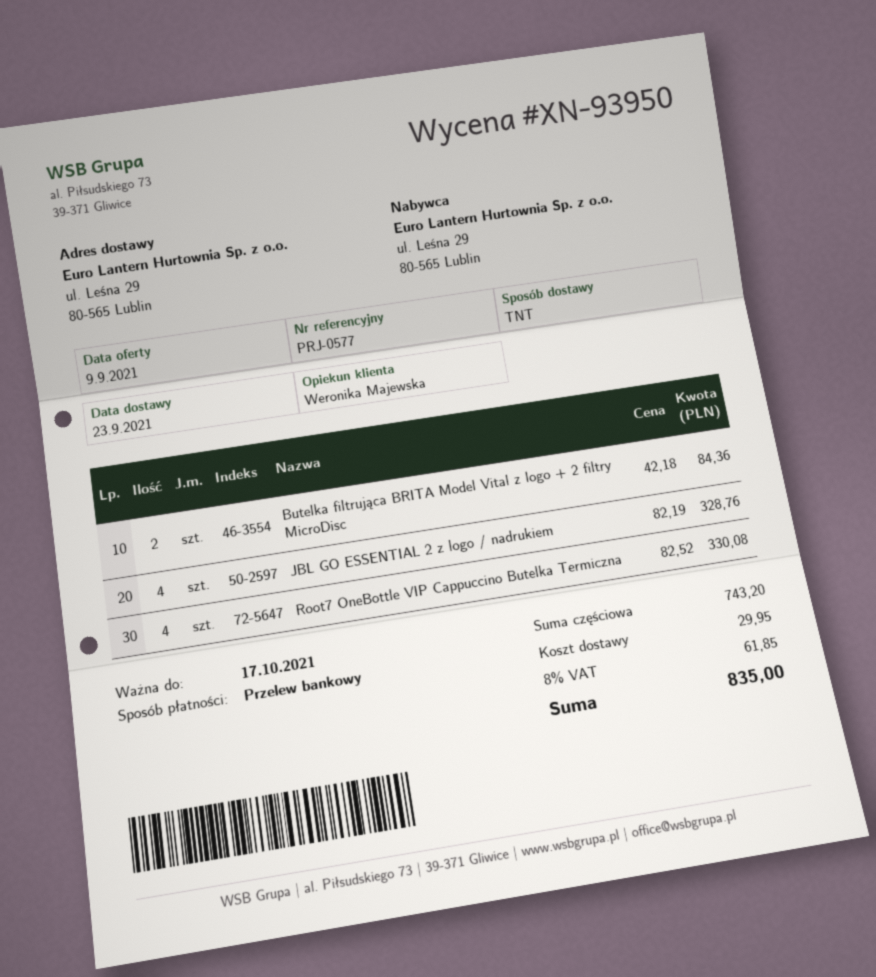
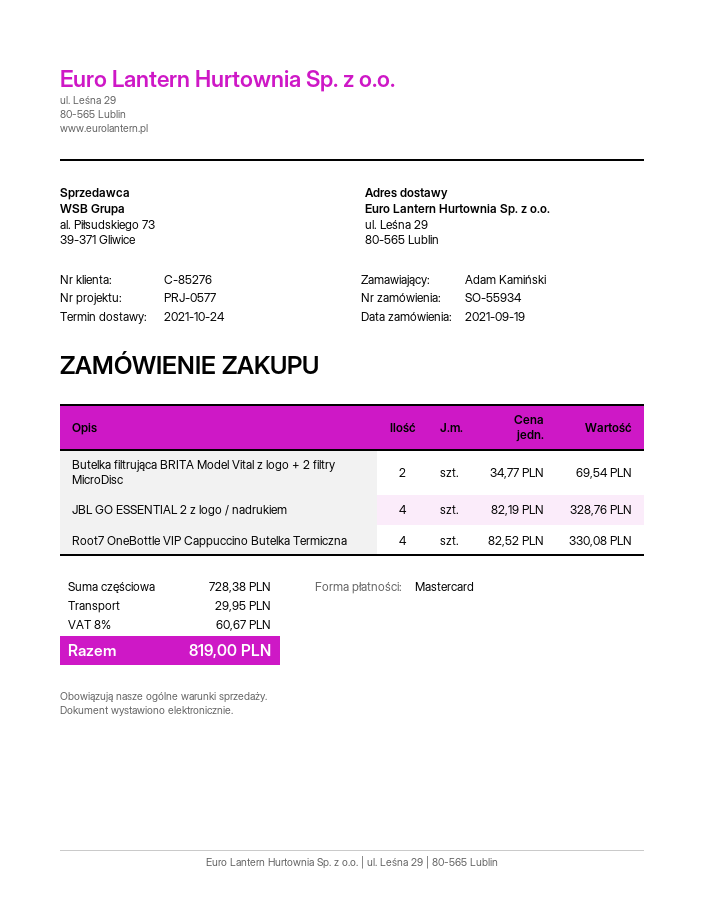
delivery date: 2021-09-23 -> 2021-10-24
payment method: bank transfer -> Mastercard
Butelka filtrująca BRITA Model Vital z logo + 2 filtry MicroDisc: 2 x 42.18 = 84.36 -> 2 x 34.77 = 69.54
subtotal: 743.20 -> 728.38
tax: 8% = 61.85 -> 8% = 60.67
total: 835.00 -> 819.00

